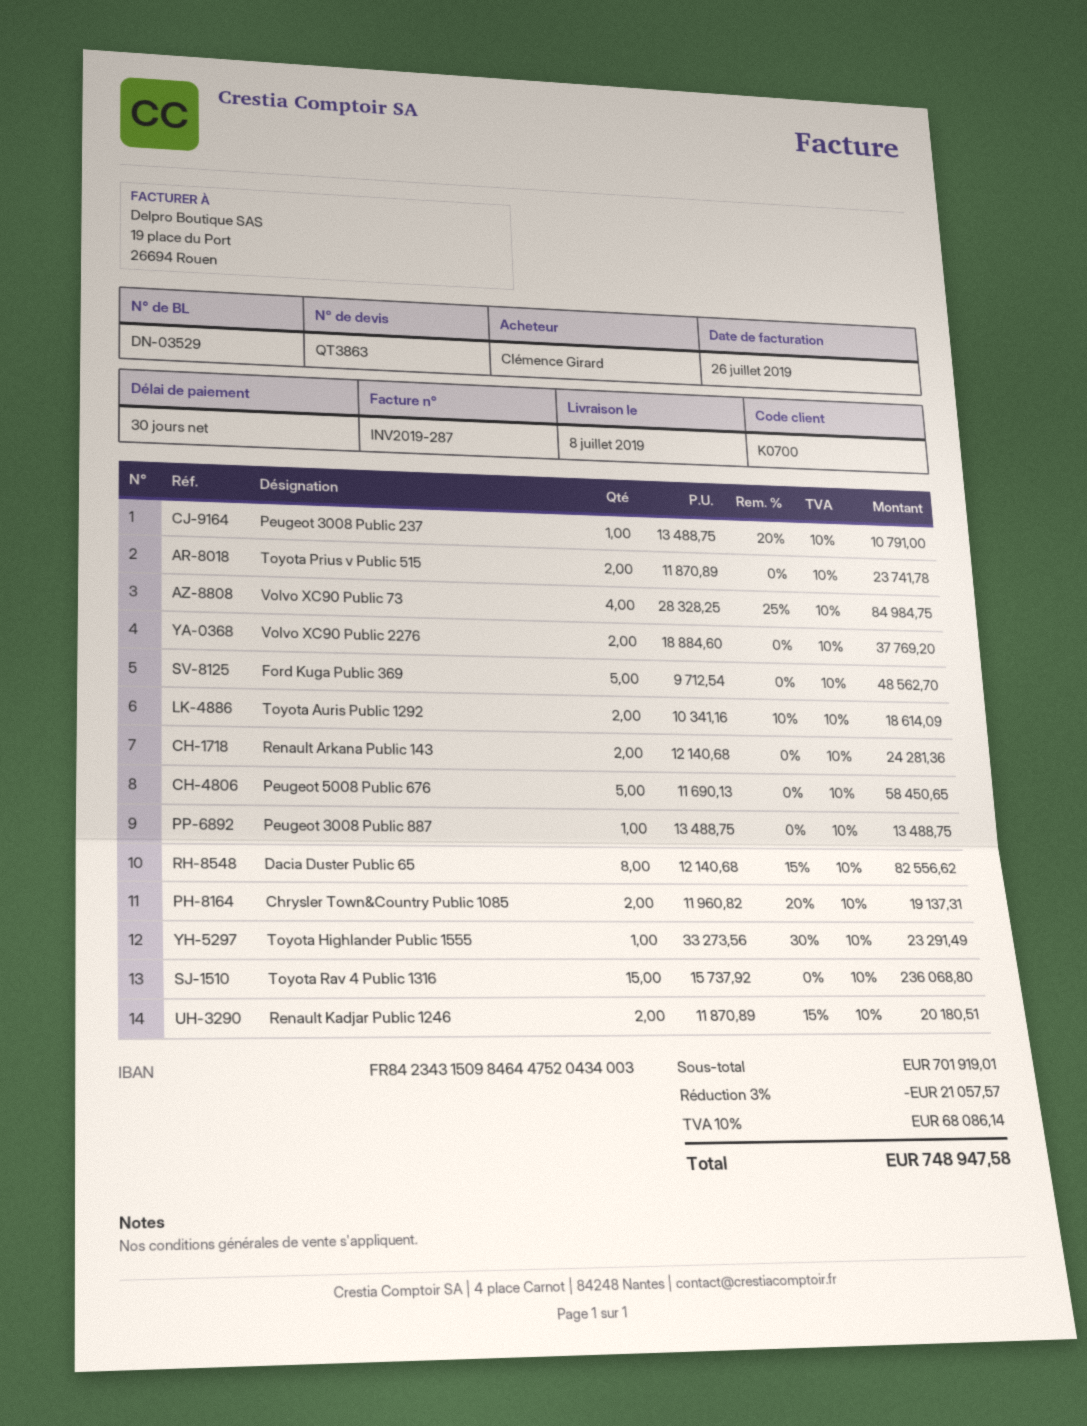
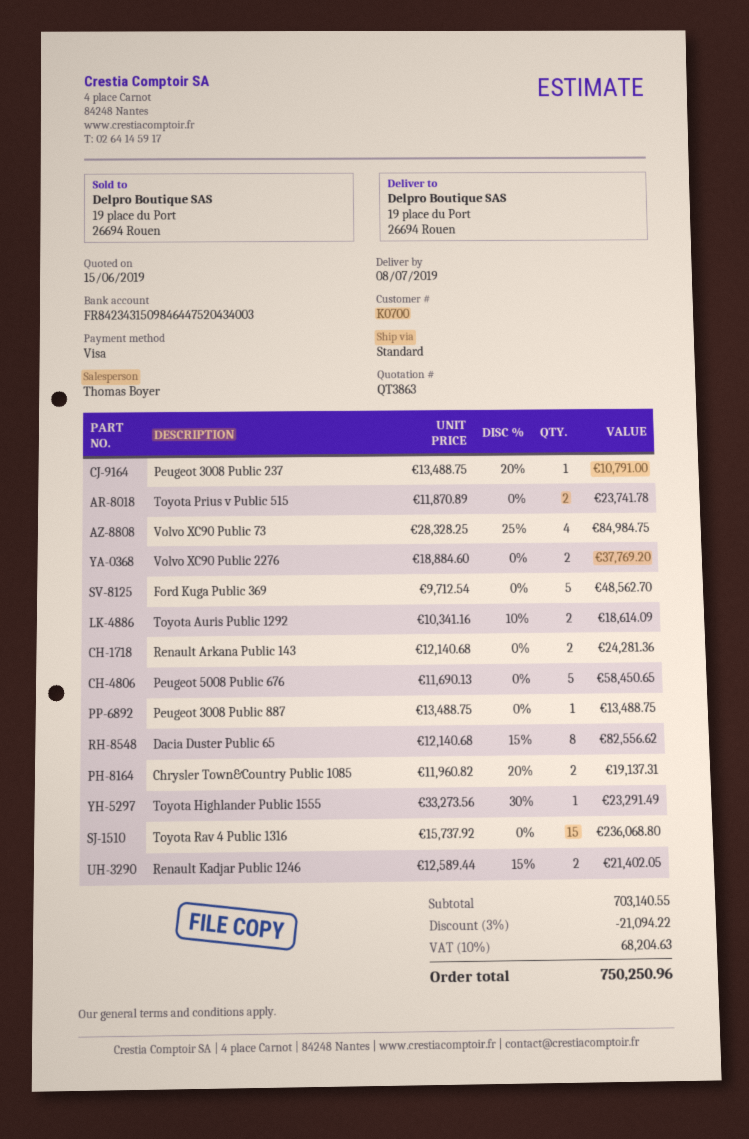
Renault Kadjar Public 1246: 2 x 11870.89 - 15% = 20180.51 -> 2 x 12589.44 - 15% = 21402.05
subtotal: 701919.01 -> 703140.55
discount: 3% = 21057.57 -> 3% = 21094.22
tax: 10% = 68086.14 -> 10% = 68204.63
total: 748947.58 -> 750250.96

